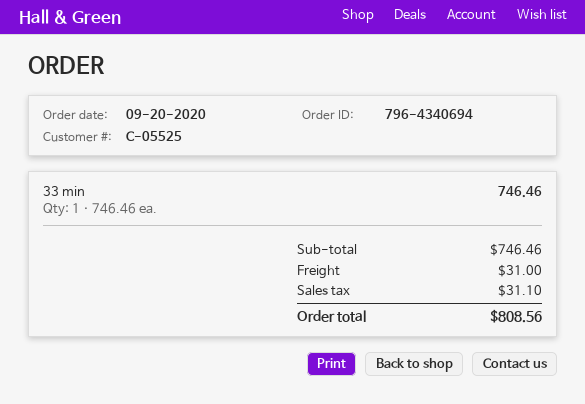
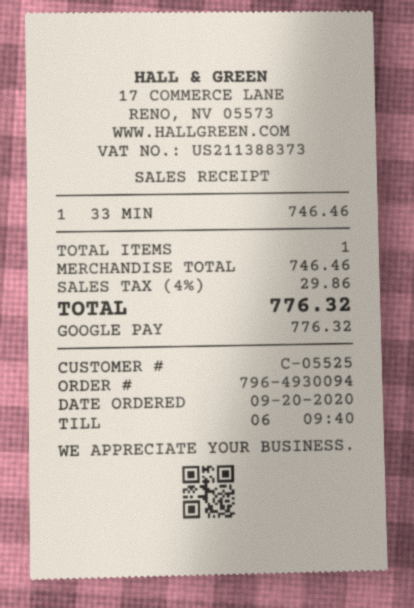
order number: 796-4340694 -> 796-4930094
shipping: 31.00 -> none
tax: 31.10 -> 29.86
total: 808.56 -> 776.32

